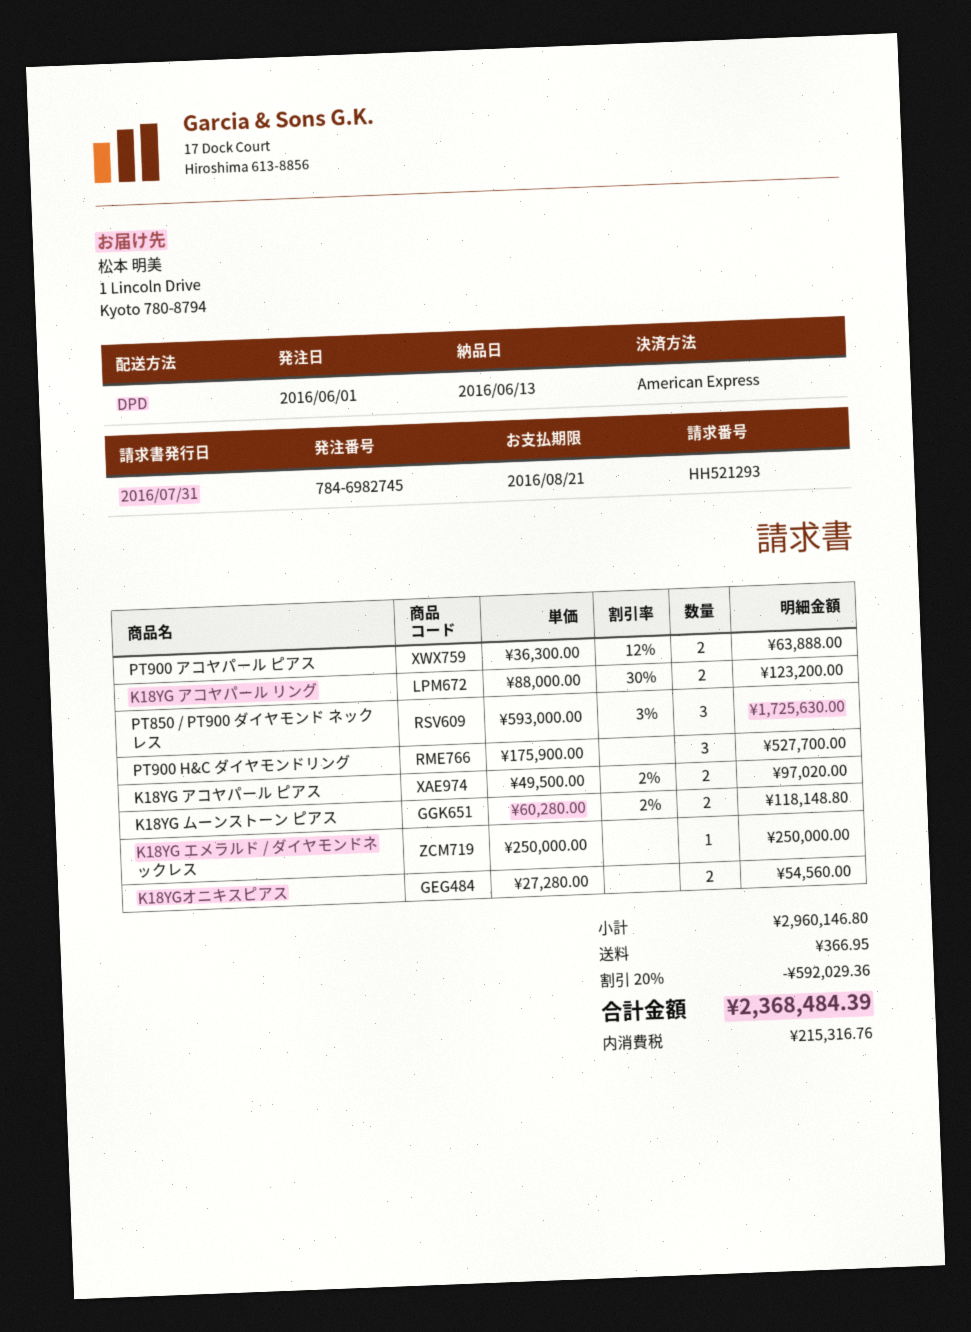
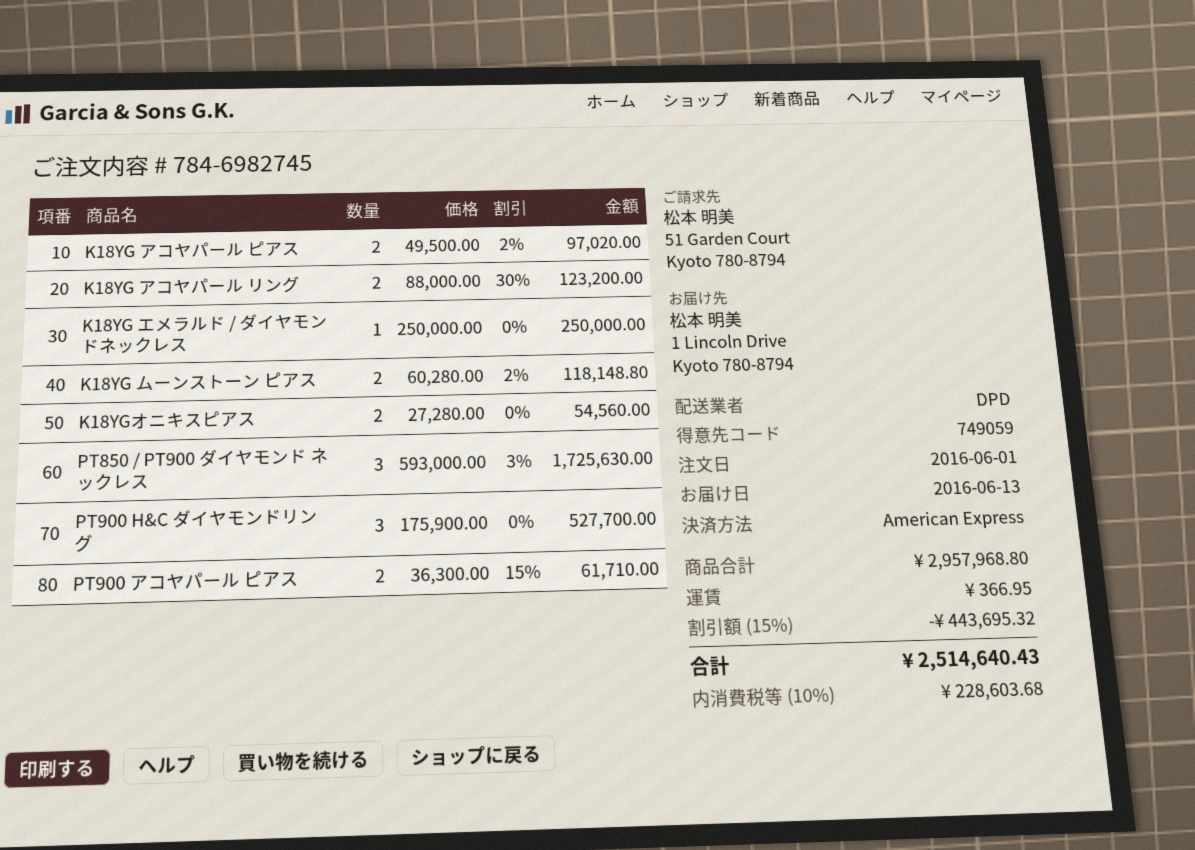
PT900 アコヤパール ピアス: 2 x 36300.00 - 12% = 63888.00 -> 2 x 36300.00 - 15% = 61710.00
subtotal: 2960146.80 -> 2957968.80
discount: 20% = 592029.36 -> 15% = 443695.32
tax: 215316.76 -> 228603.68
total: 2368484.39 -> 2514640.43

